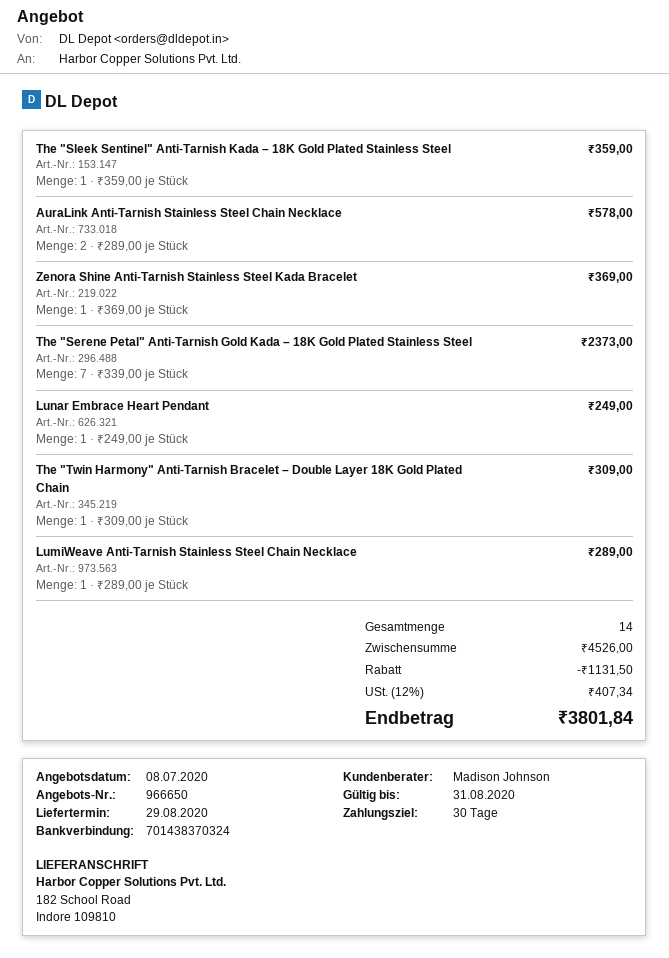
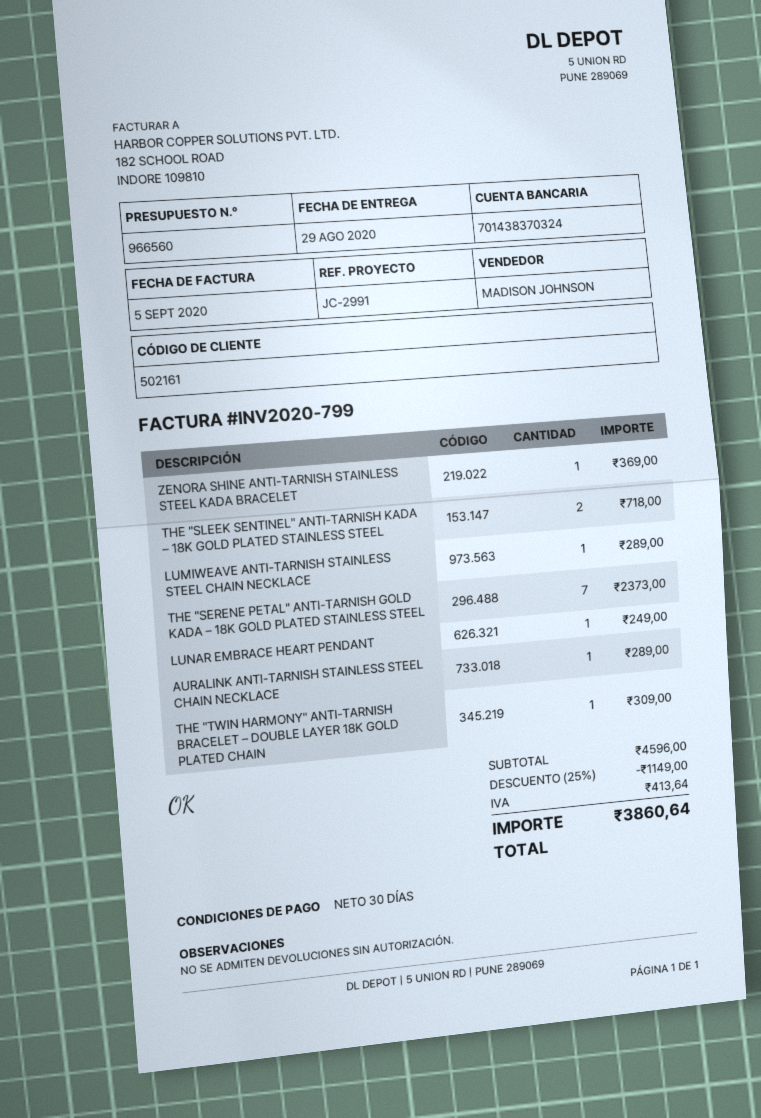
quote number: 966650 -> 966560
The "Sleek Sentinel" Anti-Tarnish Kada – 18K Gold Plated Stainless Steel: 1 for 359.00 -> 2 for 718.00
AuraLink Anti-Tarnish Stainless Steel Chain Necklace: 2 for 578.00 -> 1 for 289.00
subtotal: 4526.00 -> 4596.00
discount: 1131.50 -> 1149.00
tax: 407.34 -> 413.64
total: 3801.84 -> 3860.64

